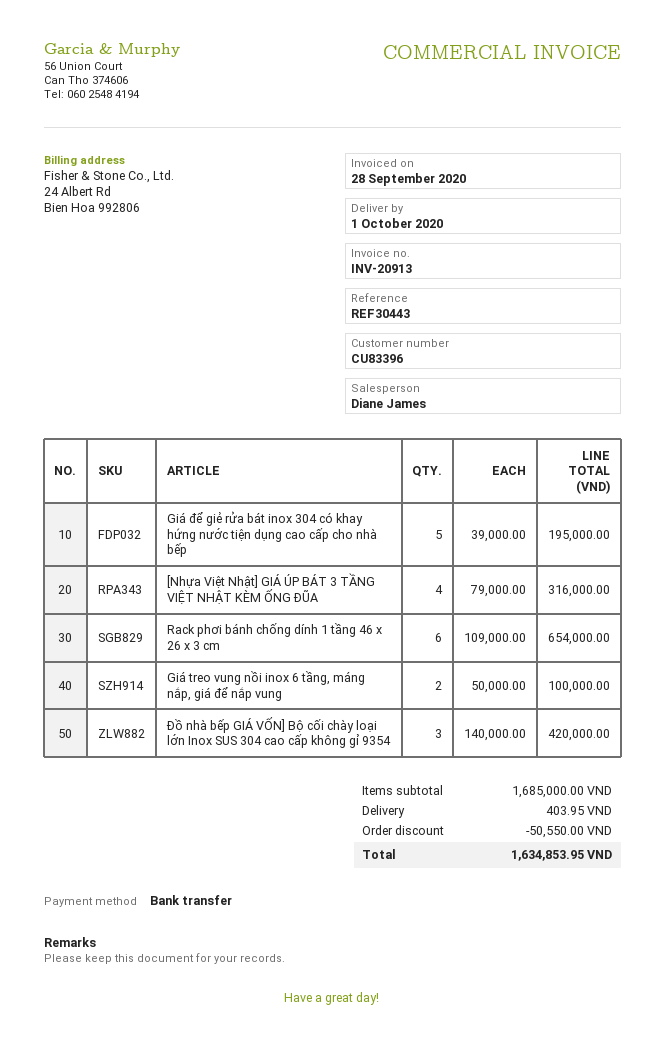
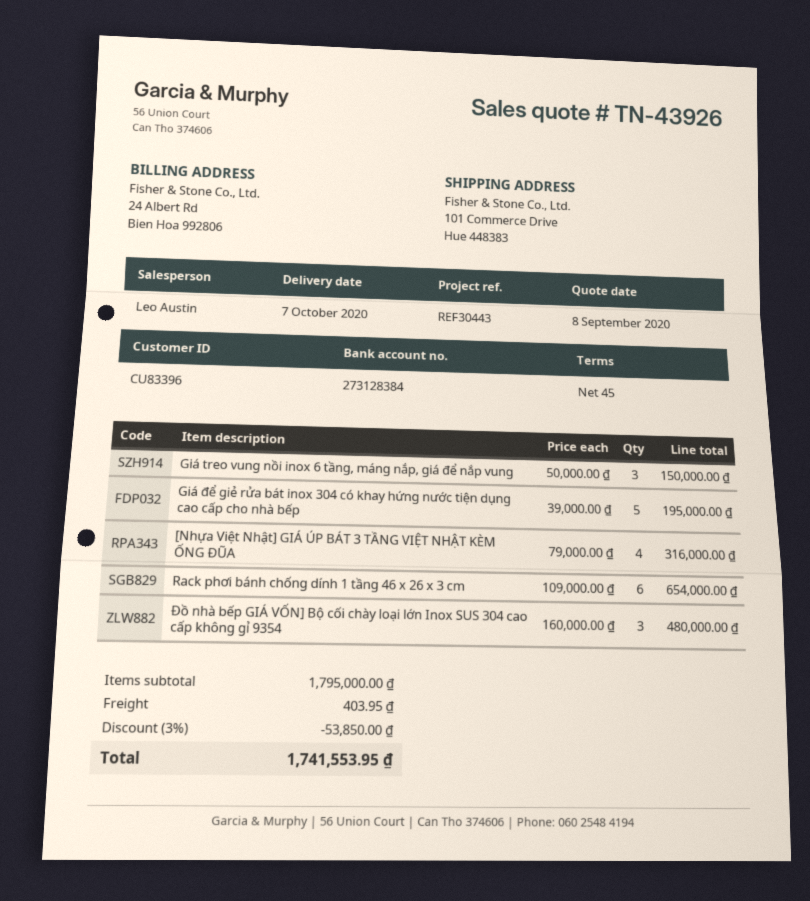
delivery date: 2020-10-01 -> 2020-10-07
sales rep: Diane James -> Leo Austin
Giá treo vung nồi inox 6 tầng, máng nắp, giá để nắp vung: 2 x 50000.00 = 100000.00 -> 3 x 50000.00 = 150000.00
Đồ nhà bếp GIÁ VỐN] Bộ cối chày loại lớn Inox SUS 304 cao cấp không gỉ 9354: 3 x 140000.00 = 420000.00 -> 3 x 160000.00 = 480000.00
subtotal: 1685000.00 -> 1795000.00
discount: 50550.00 -> 53850.00
total: 1634853.95 -> 1741553.95

